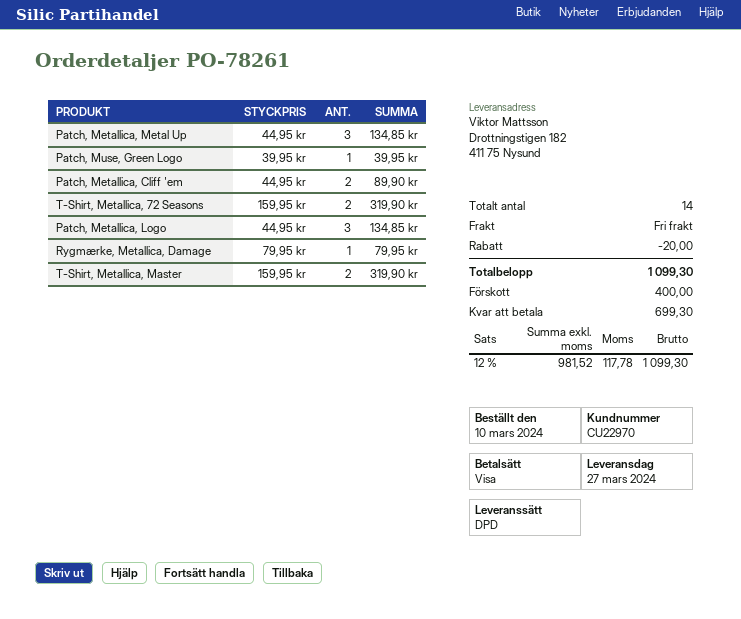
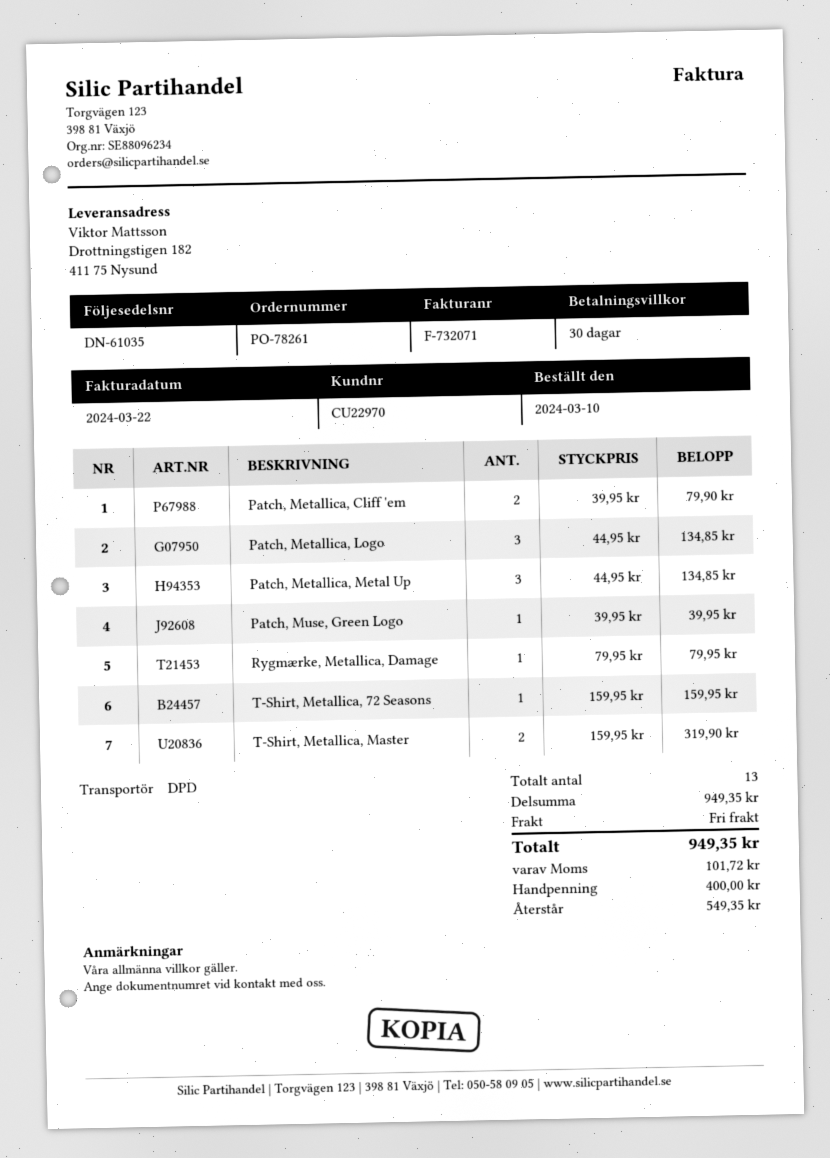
Patch, Metallica, Cliff 'em: 2 x 44.95 = 89.90 -> 2 x 39.95 = 79.90
T-Shirt, Metallica, 72 Seasons: 2 x 159.95 = 319.90 -> 1 x 159.95 = 159.95
total quantity: 14 -> 13
discount: 20.00 -> none
tax: 117.78 -> 101.72
total: 1099.30 -> 949.35
balance: 699.30 -> 549.35

